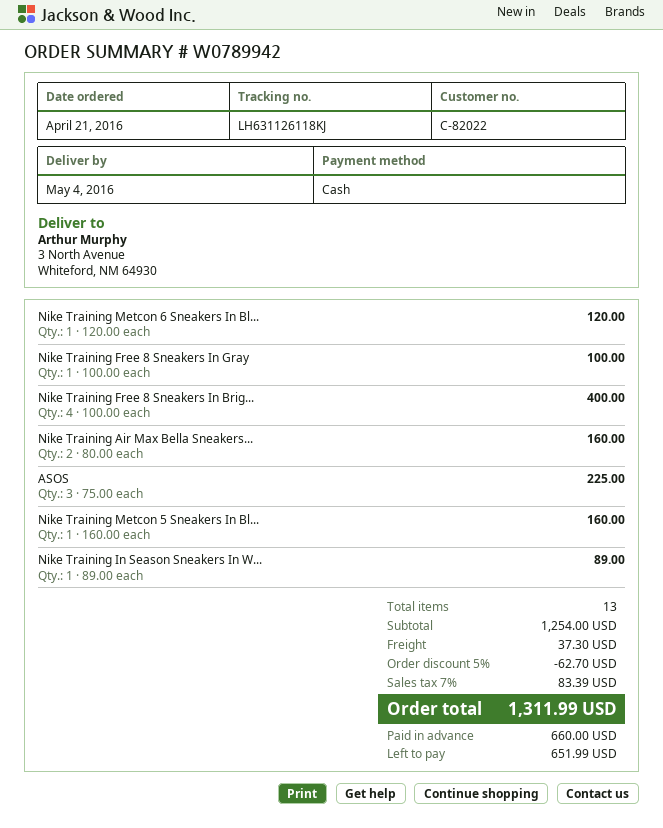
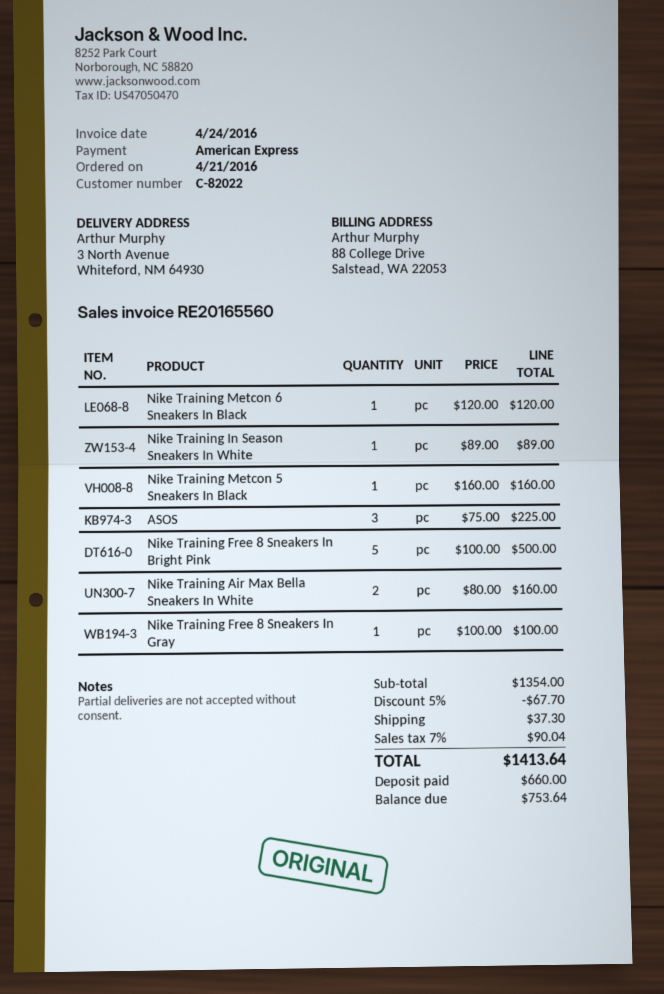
payment method: cash -> American Express
Nike Training Free 8 Sneakers In Brig...: 4 x 100.00 = 400.00 -> 5 x 100.00 = 500.00
subtotal: 1254.00 -> 1354.00
discount: 5% = 62.70 -> 5% = 67.70
tax: 7% = 83.39 -> 7% = 90.04
total: 1311.99 -> 1413.64
balance: 651.99 -> 753.64

